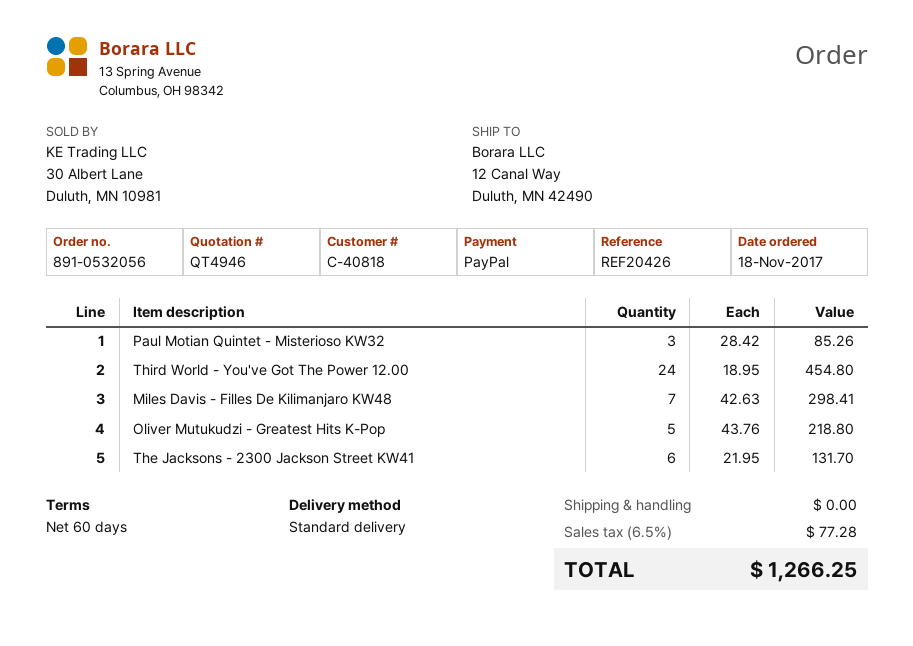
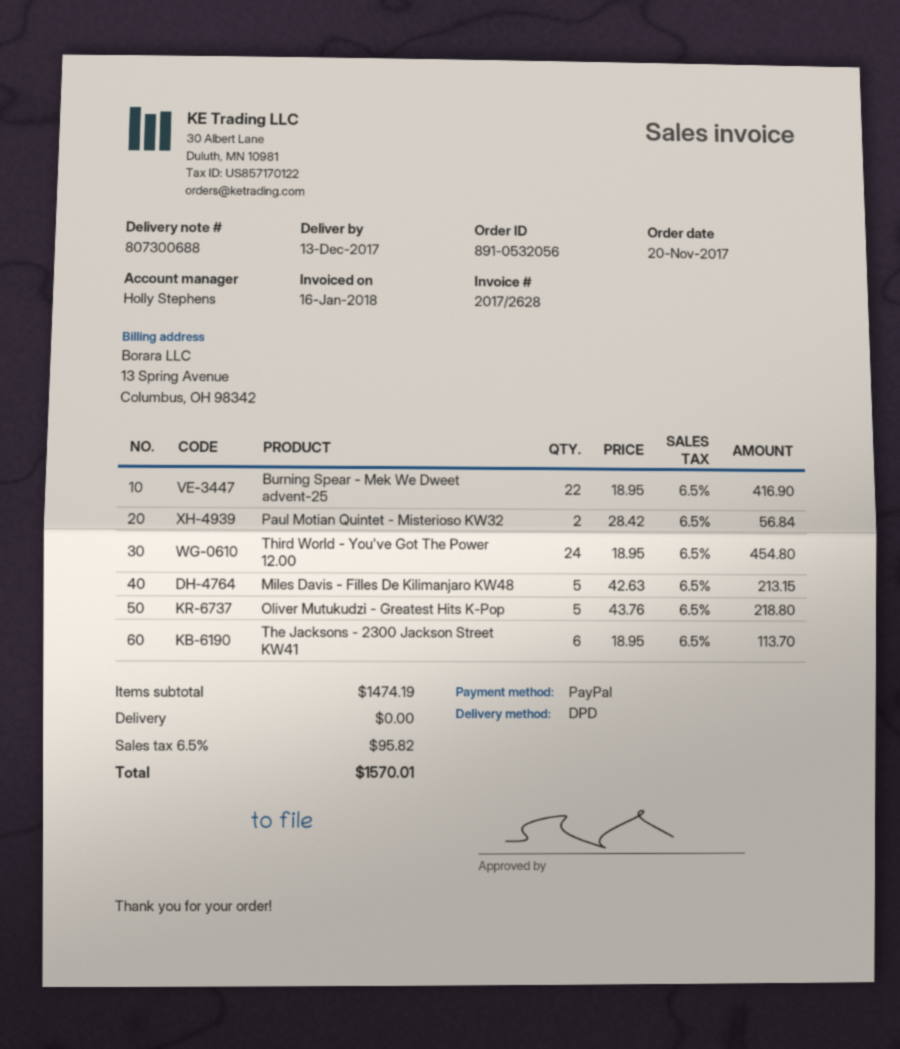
order date: 2017-11-18 -> 2017-11-20
shipping method: standard -> DPD
Paul Motian Quintet - Misterioso KW32: 3 x 28.42 = 85.26 -> 2 x 28.42 = 56.84
Miles Davis - Filles De Kilimanjaro KW48: 7 x 42.63 = 298.41 -> 5 x 42.63 = 213.15
The Jacksons - 2300 Jackson Street KW41: 6 x 21.95 = 131.70 -> 6 x 18.95 = 113.70
Burning Spear - Mek We Dweet advent-25: none -> 22 x 18.95 = 416.90
tax: 6.5% = 77.28 -> 6.5% = 95.82
total: 1266.25 -> 1570.01

